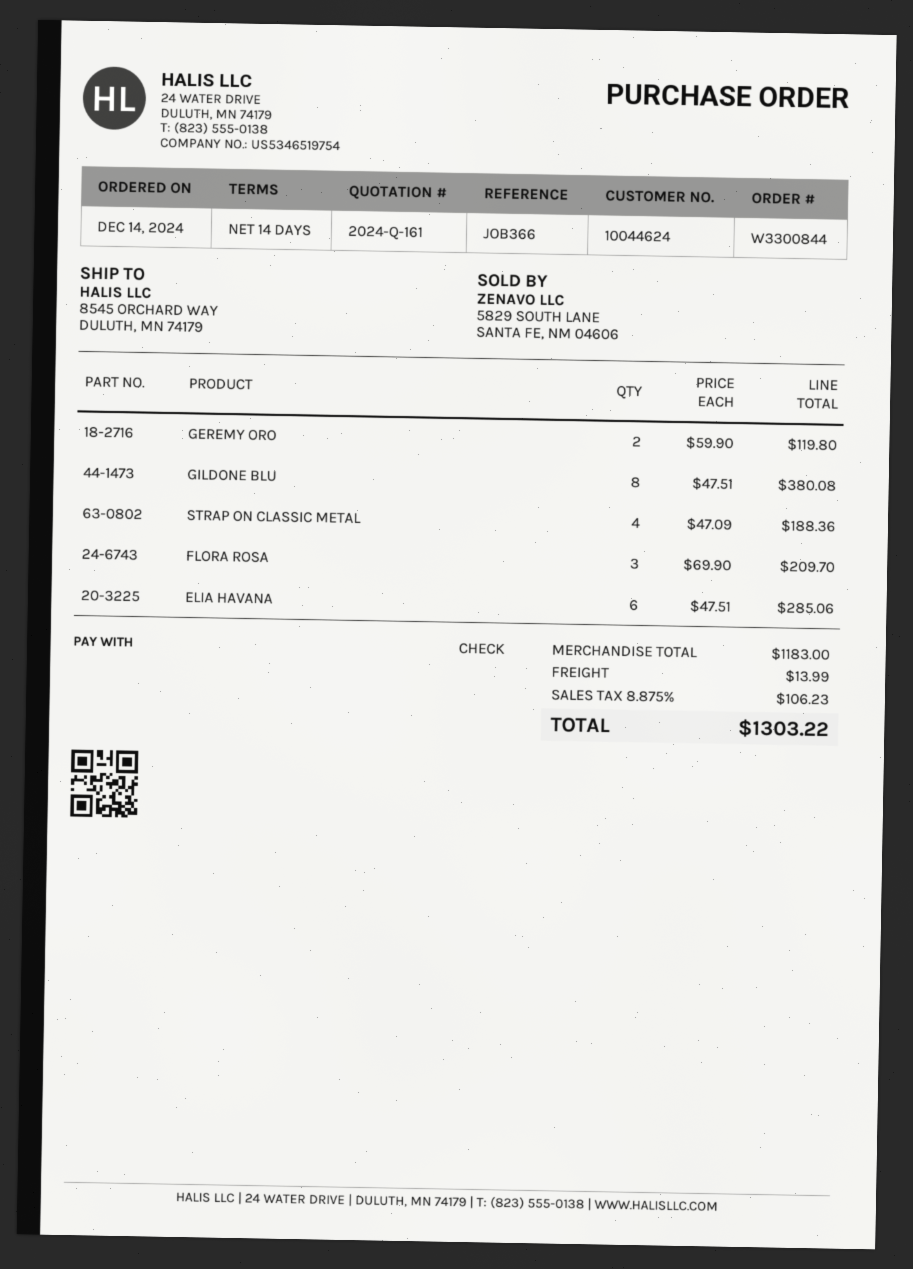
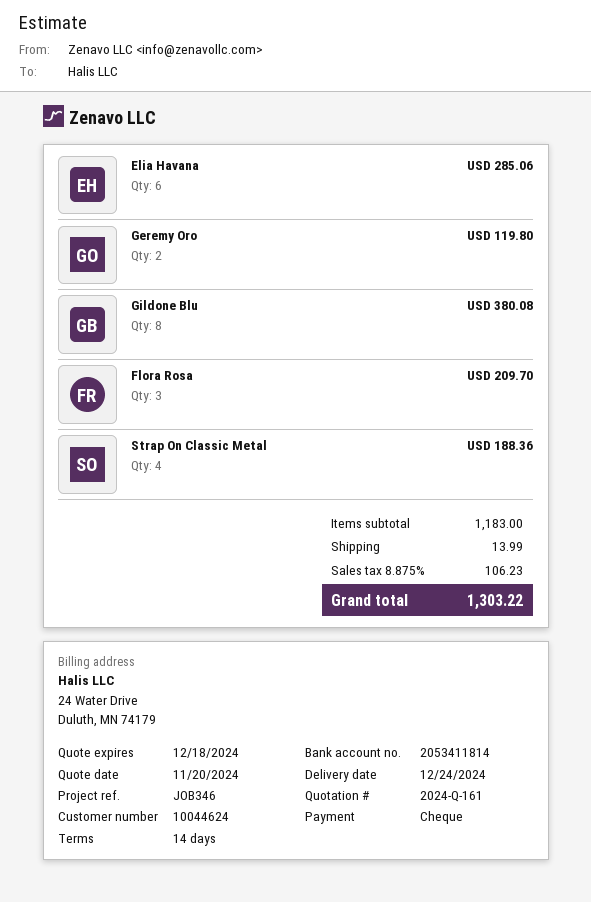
reference: JOB366 -> JOB346

